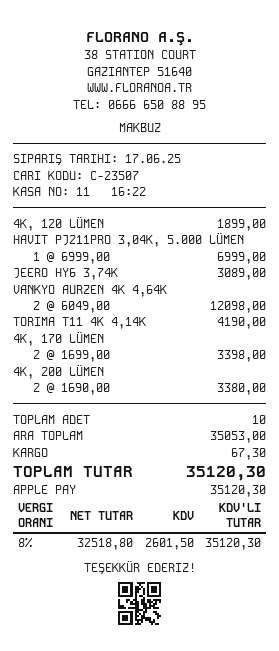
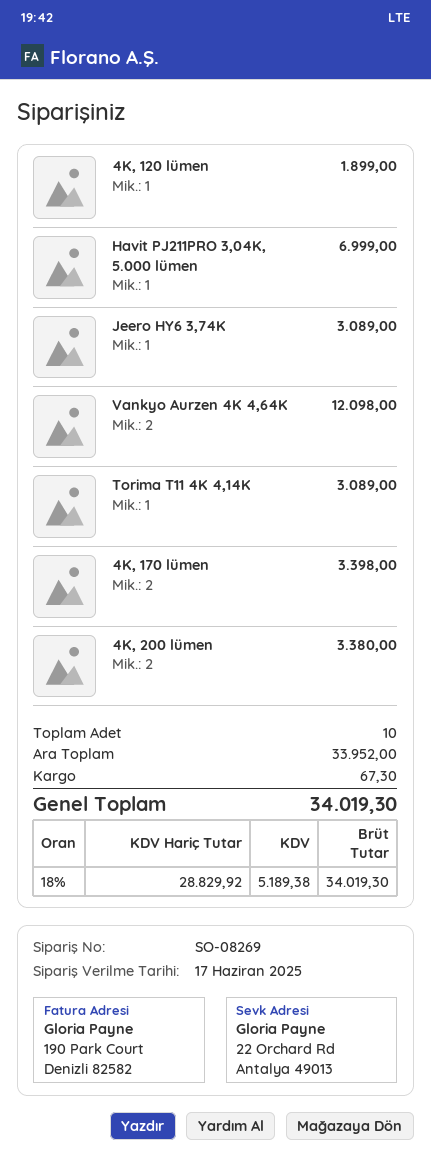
TORIMA T11 4K 4,14K: 1 for 4190.00 -> 1 for 3089.00
subtotal: 35053.00 -> 33952.00
net: 32518.80 -> 28829.92
tax: 8% = 2601.50 -> 18% = 5189.38
total: 35120.30 -> 34019.30

